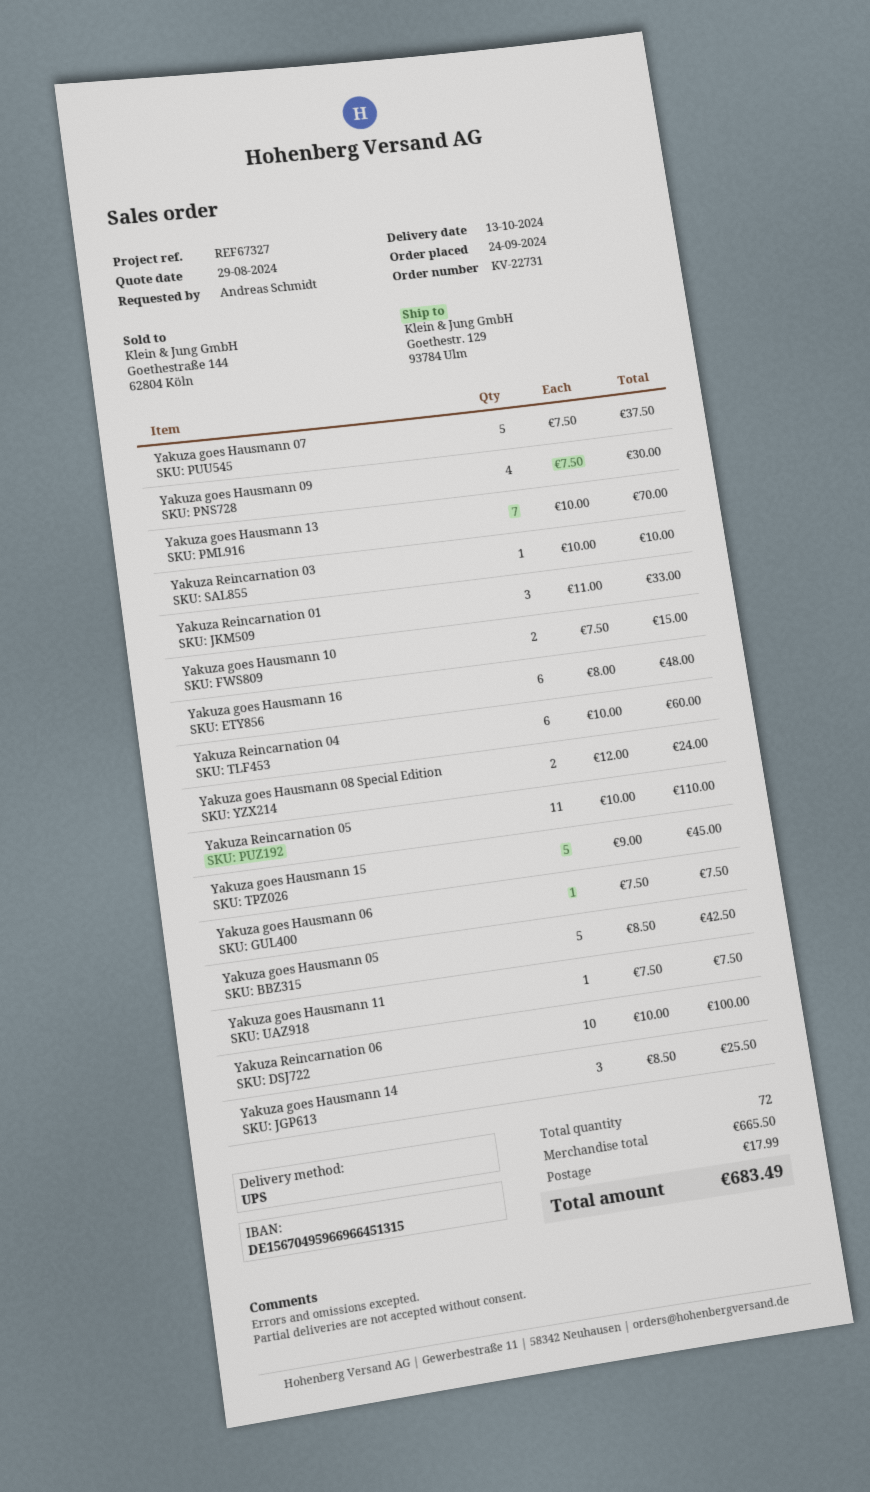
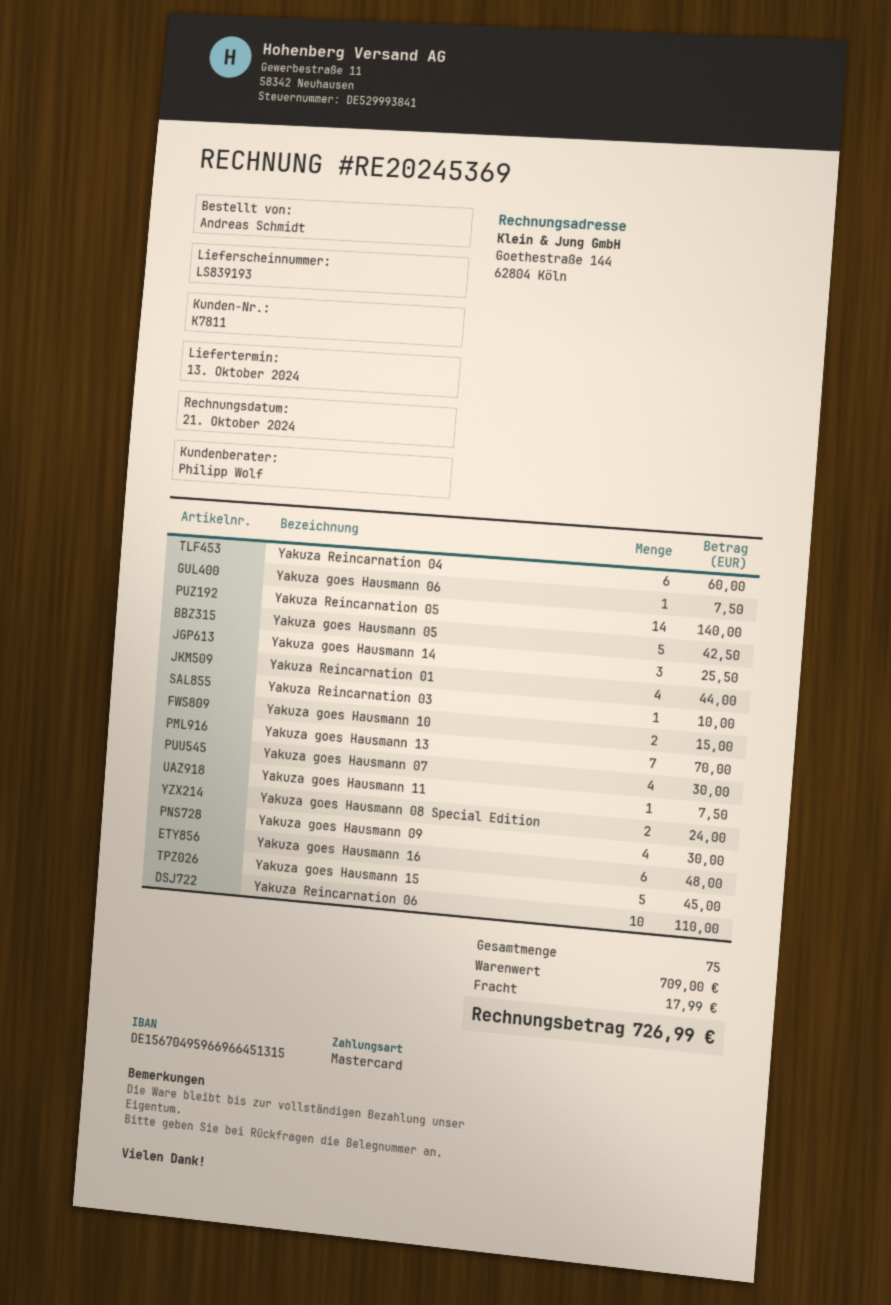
Yakuza goes Hausmann 07: 5 for 37.50 -> 4 for 30.00
Yakuza Reincarnation 01: 3 for 33.00 -> 4 for 44.00
Yakuza Reincarnation 05: 11 for 110.00 -> 14 for 140.00
Yakuza Reincarnation 06: 10 for 100.00 -> 10 for 110.00
total quantity: 72 -> 75
subtotal: 665.50 -> 709.00
total: 683.49 -> 726.99

